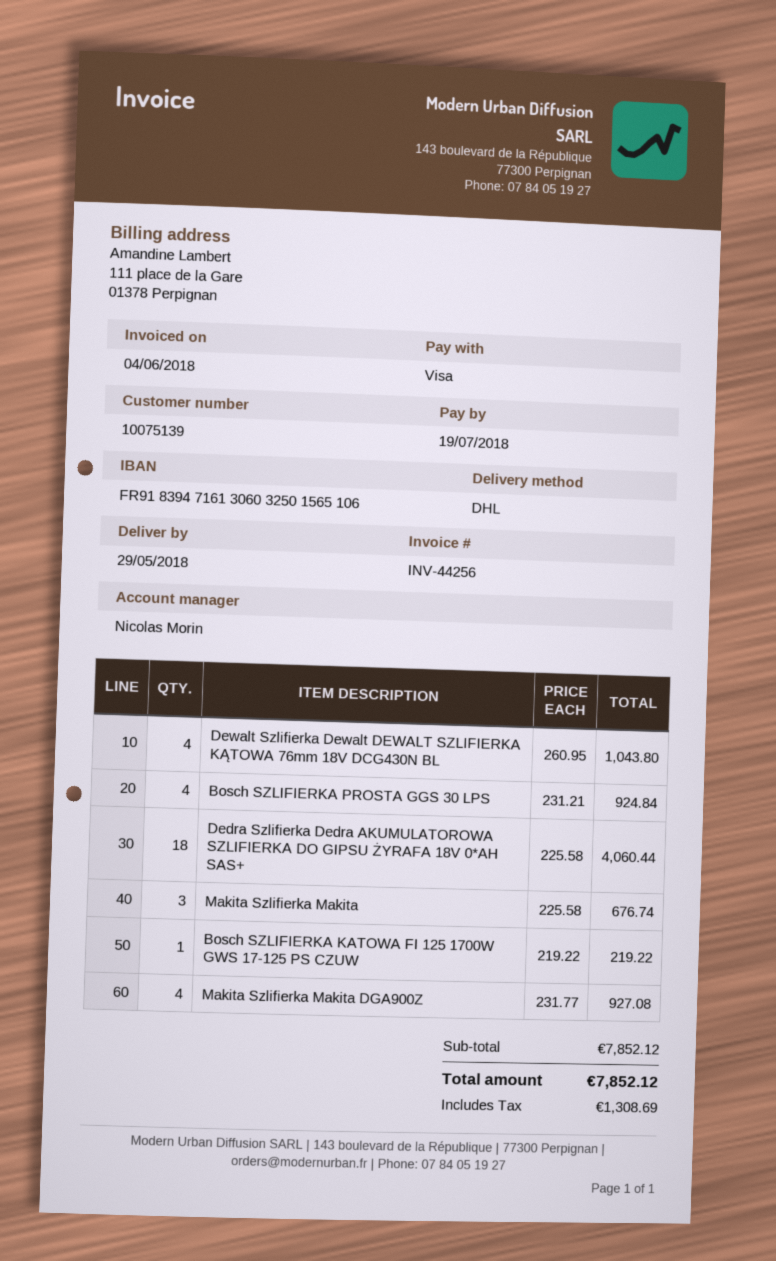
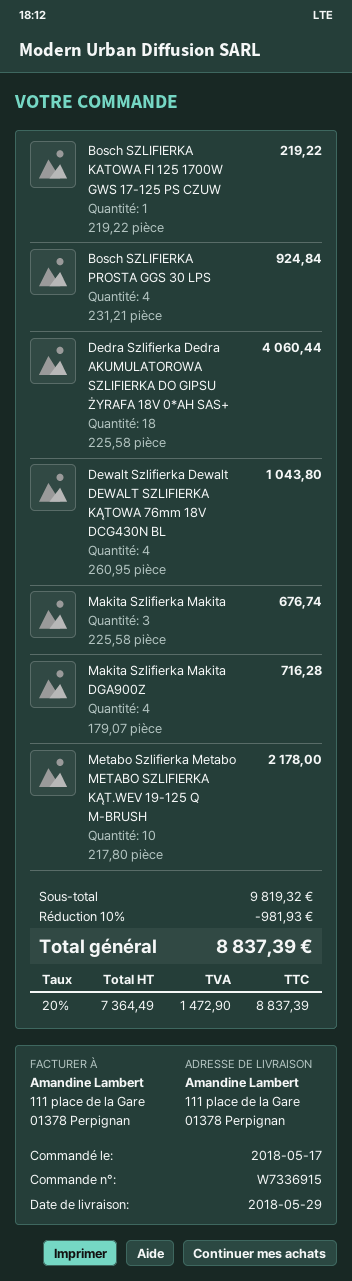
Makita Szlifierka Makita DGA900Z: 4 x 231.77 = 927.08 -> 4 x 179.07 = 716.28
Metabo Szlifierka Metabo METABO SZLIFIERKA KĄT.WEV 19-125 Q M-BRUSH: none -> 10 x 217.80 = 2178.00
subtotal: 7852.12 -> 9819.32
discount: none -> 10% = 981.93
tax: 1308.69 -> 1472.90
total: 7852.12 -> 8837.39

